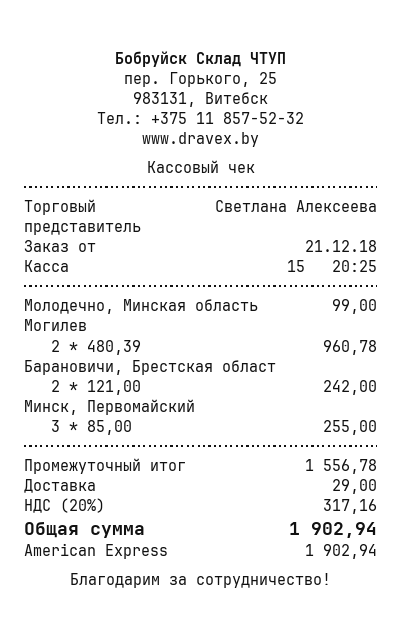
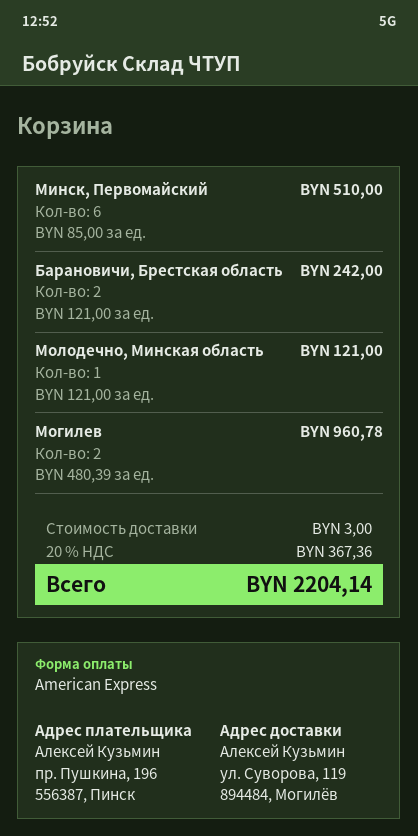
Молодечно, Минская область: 1 x 99.00 = 99.00 -> 1 x 121.00 = 121.00
Минск, Первомайский: 3 x 85.00 = 255.00 -> 6 x 85.00 = 510.00
shipping: 29.00 -> 3.00
tax: 20% = 317.16 -> 20% = 367.36
total: 1902.94 -> 2204.14

